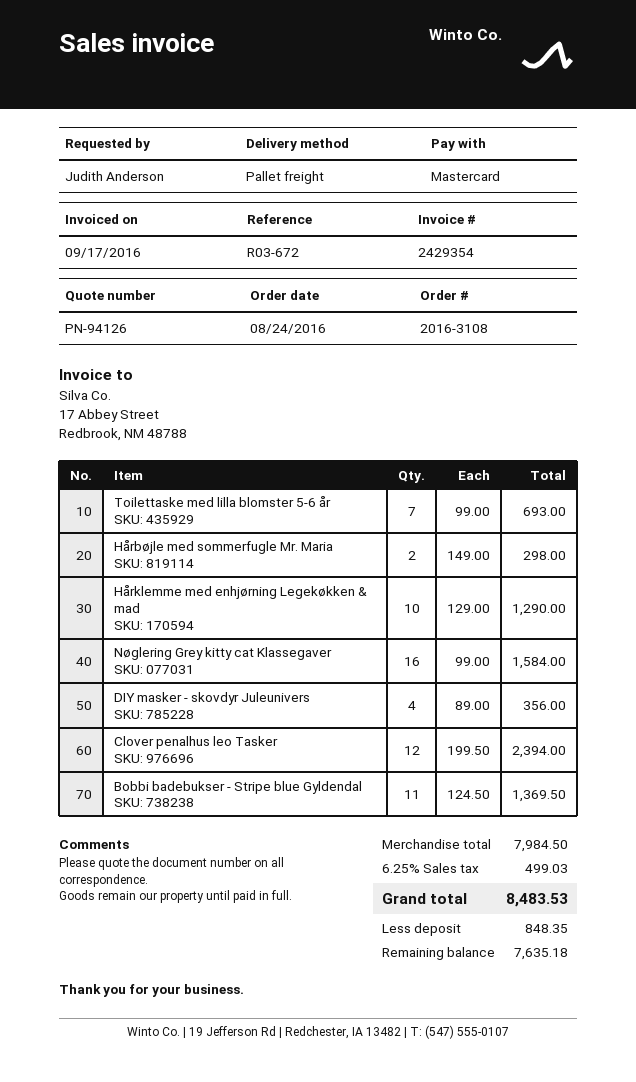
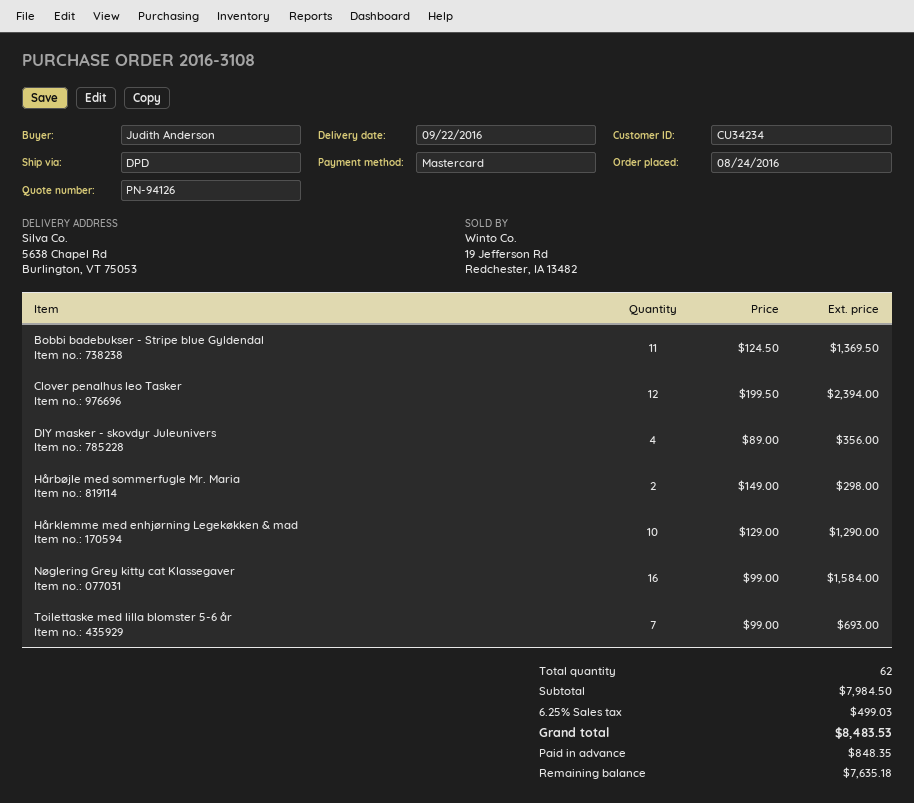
shipping method: pallet freight -> DPD

